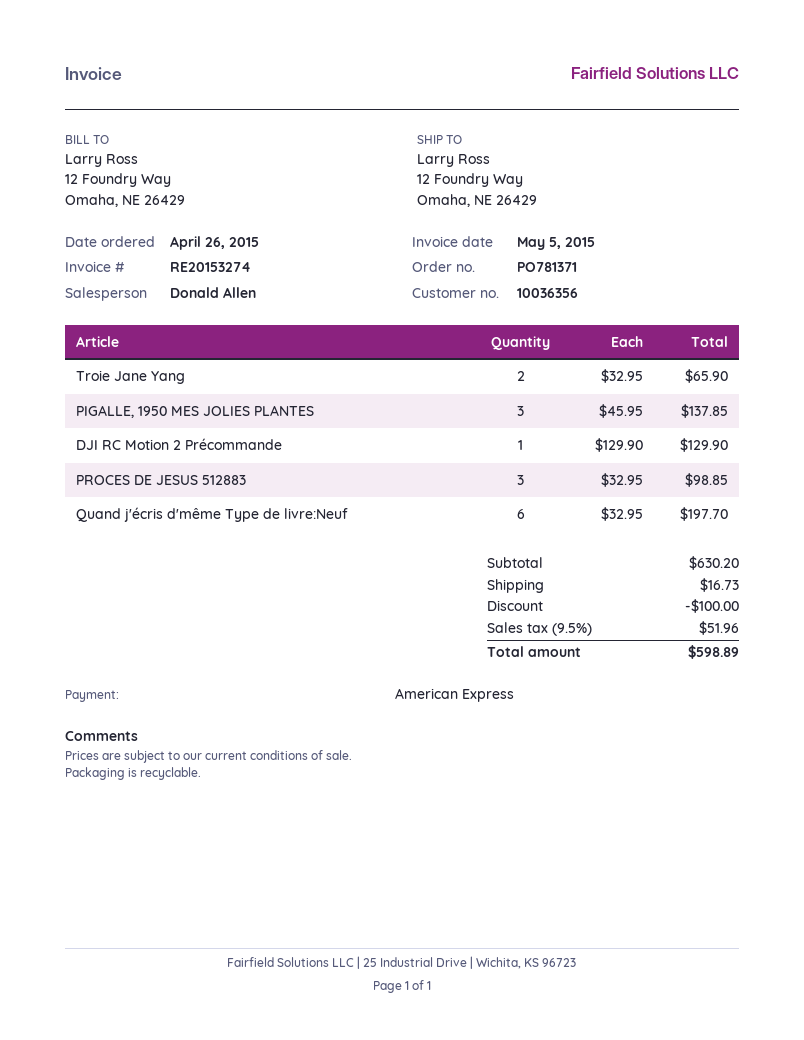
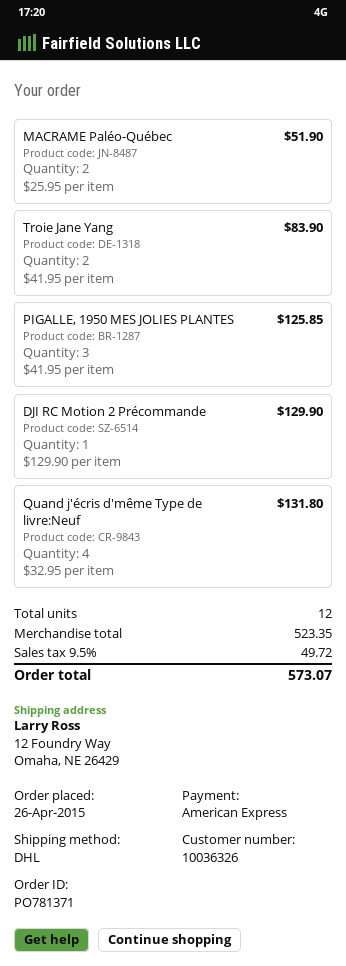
customer number: 10036356 -> 10036326
Troie Jane Yang: 2 x 32.95 = 65.90 -> 2 x 41.95 = 83.90
PIGALLE, 1950 MES JOLIES PLANTES: 3 x 45.95 = 137.85 -> 3 x 41.95 = 125.85
PROCES DE JESUS 512883: 3 x 32.95 = 98.85 -> none
Quand j'écris d'même Type de livre:Neuf: 6 x 32.95 = 197.70 -> 4 x 32.95 = 131.80
MACRAME Paléo-Québec: none -> 2 x 25.95 = 51.90
subtotal: 630.20 -> 523.35
discount: 100.00 -> none
shipping: 16.73 -> none
tax: 9.5% = 51.96 -> 9.5% = 49.72
total: 598.89 -> 573.07

